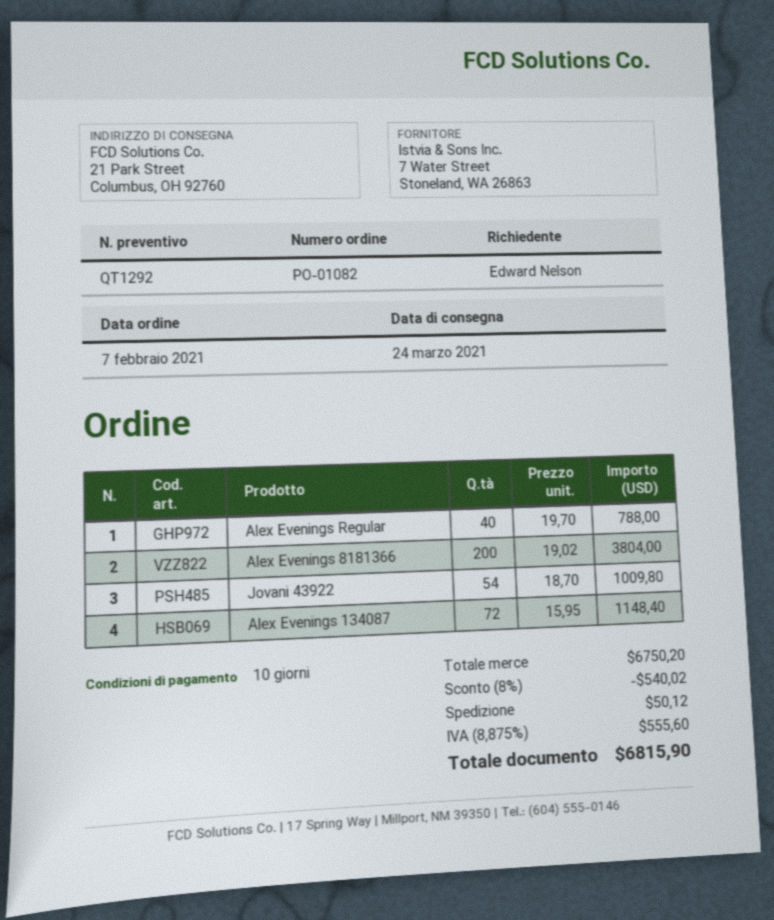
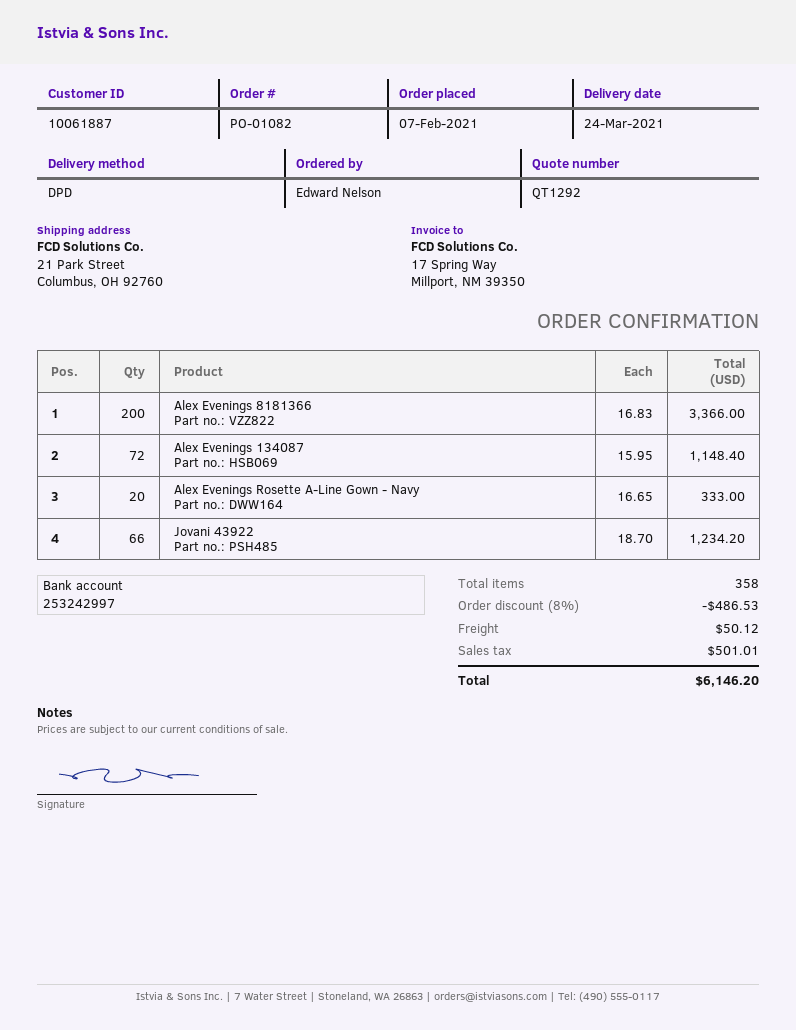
Alex Evenings Regular: 40 x 19.70 = 788.00 -> none
Alex Evenings 8181366: 200 x 19.02 = 3804.00 -> 200 x 16.83 = 3366.00
Jovani 43922: 54 x 18.70 = 1009.80 -> 66 x 18.70 = 1234.20
Alex Evenings Rosette A-Line Gown - Navy: none -> 20 x 16.65 = 333.00
discount: 8% = 540.02 -> 8% = 486.53
tax: 555.60 -> 501.01
total: 6815.90 -> 6146.20

